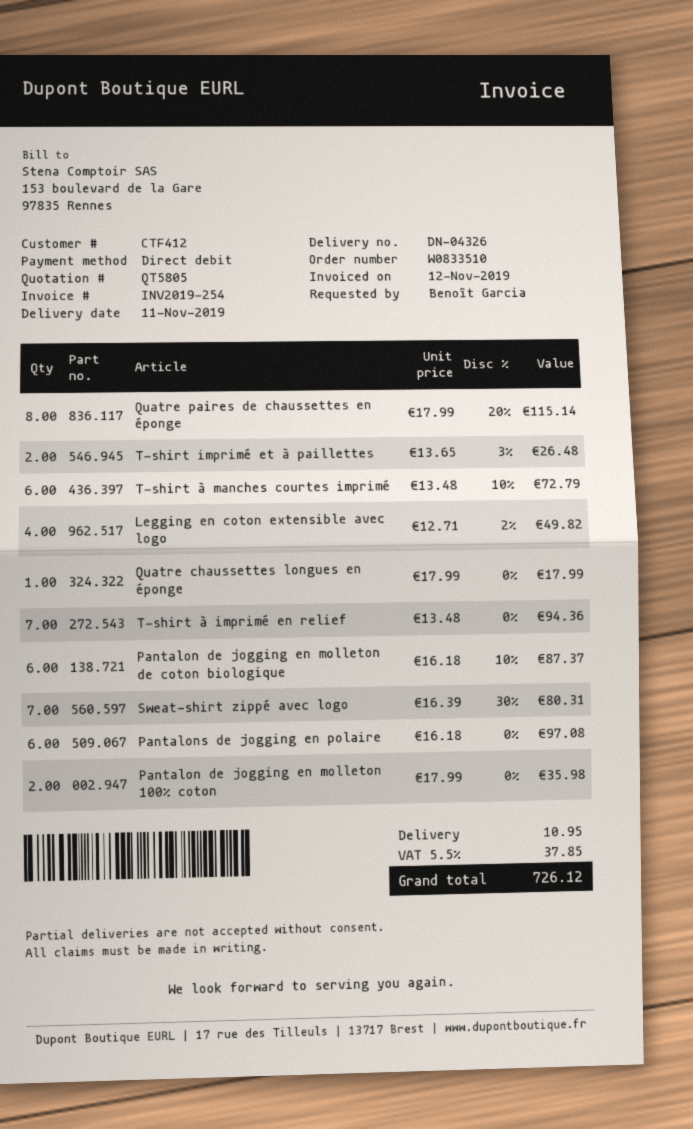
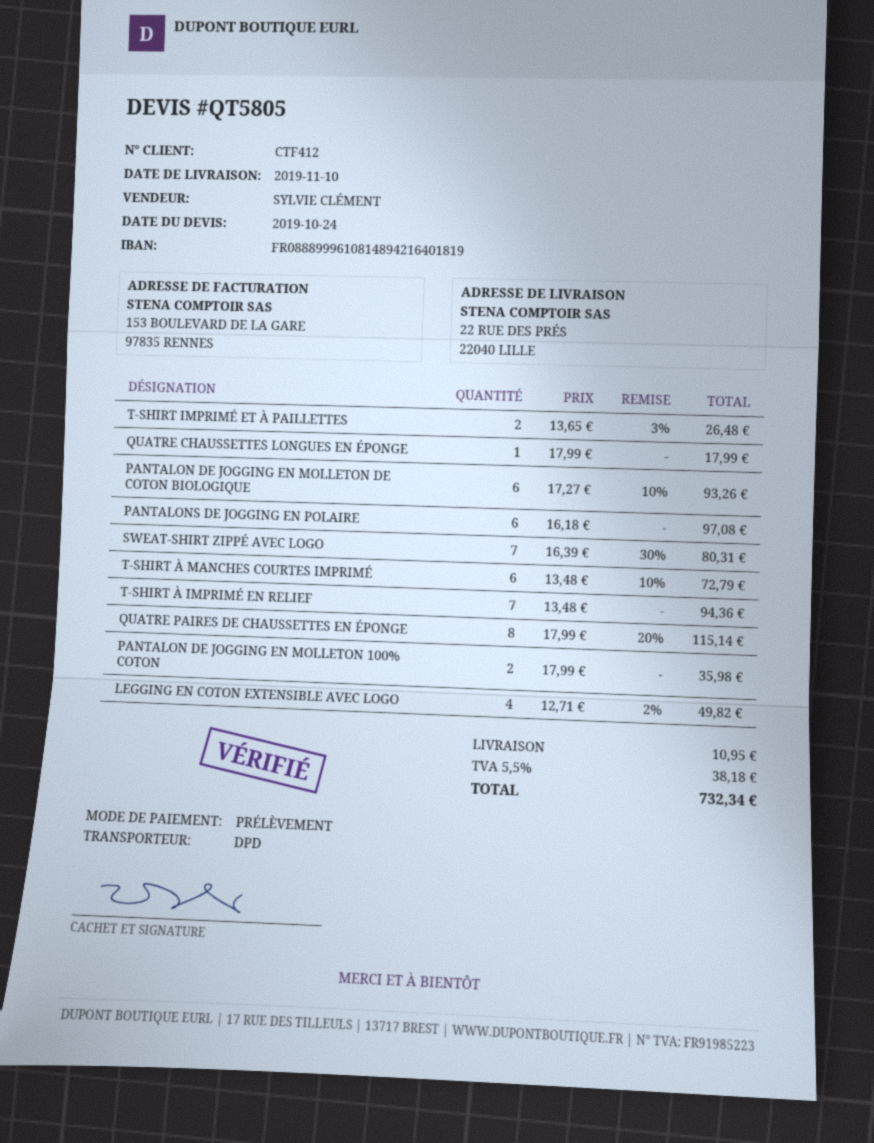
delivery date: 2019-11-11 -> 2019-11-10
Pantalon de jogging en molleton de coton biologique: 6 x 16.18 - 10% = 87.37 -> 6 x 17.27 - 10% = 93.26
tax: 5.5% = 37.85 -> 5.5% = 38.18
total: 726.12 -> 732.34

